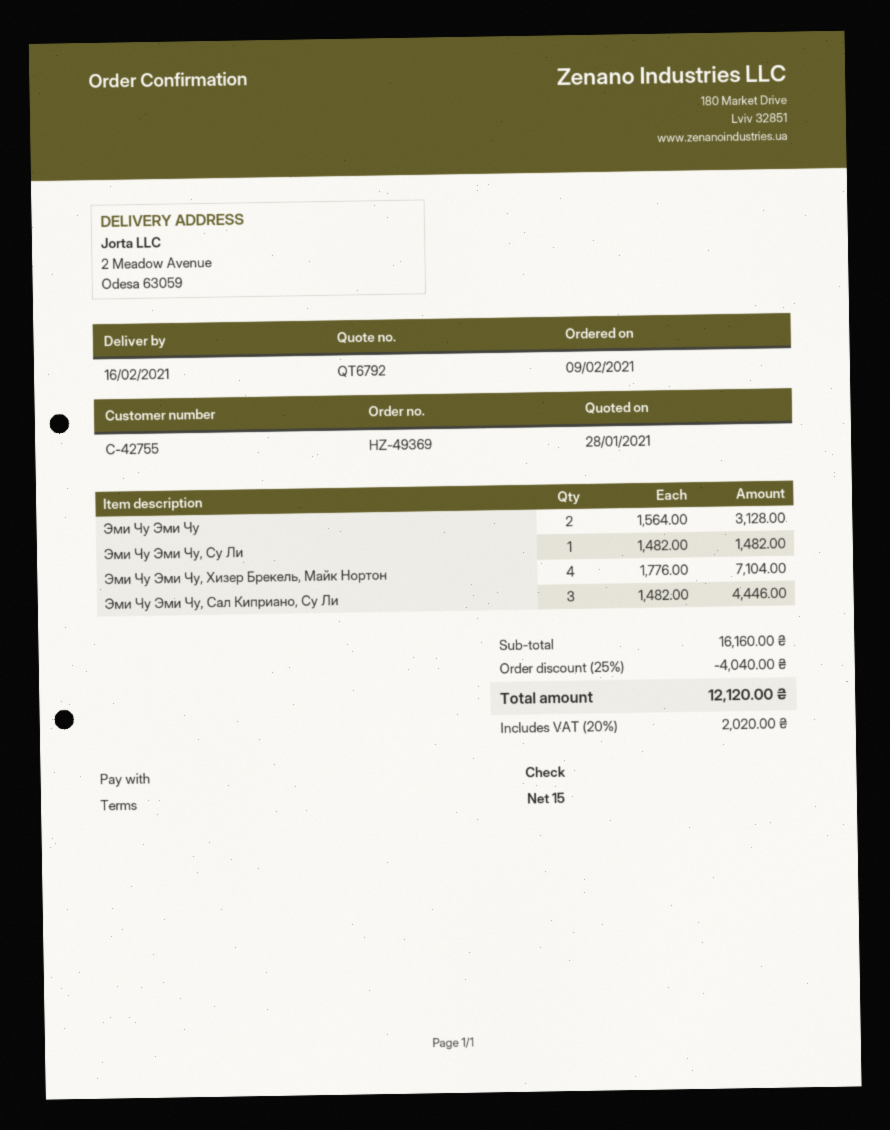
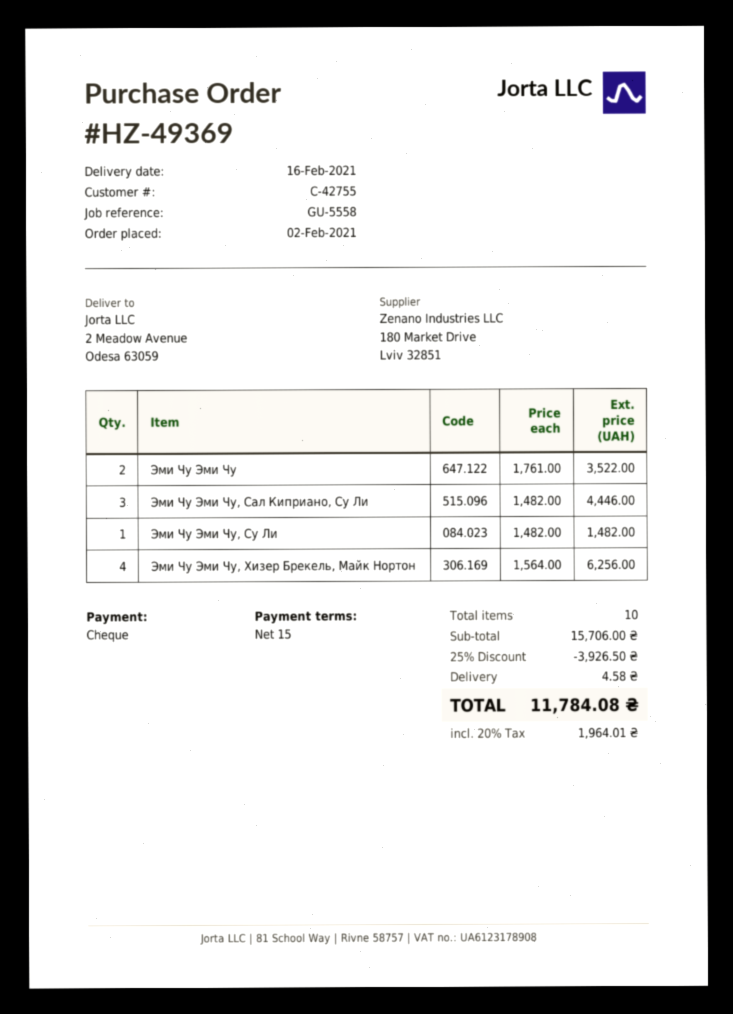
order date: 2021-02-09 -> 2021-02-02
Эми Чу Эми Чу: 2 x 1564.00 = 3128.00 -> 2 x 1761.00 = 3522.00
Эми Чу Эми Чу, Хизер Брекель, Майк Нортон: 4 x 1776.00 = 7104.00 -> 4 x 1564.00 = 6256.00
subtotal: 16160.00 -> 15706.00
discount: 25% = 4040.00 -> 25% = 3926.50
shipping: none -> 4.58
tax: 20% = 2020.00 -> 20% = 1964.01
total: 12120.00 -> 11784.08

